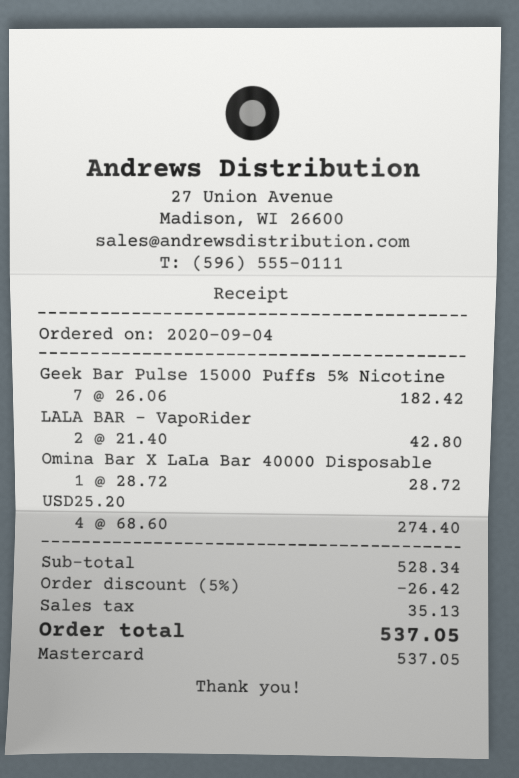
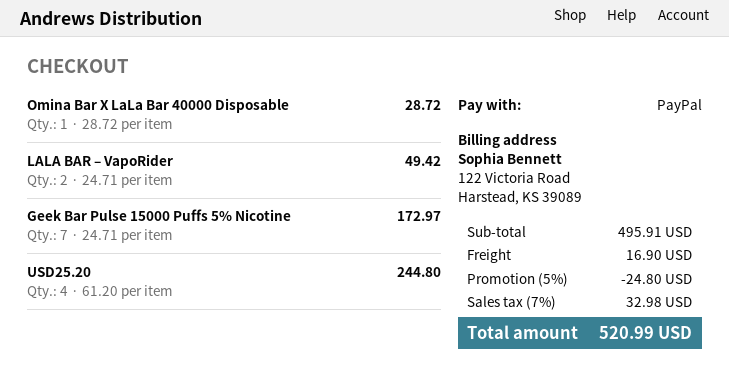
payment method: Mastercard -> PayPal
Geek Bar Pulse 15000 Puffs 5% Nicotine: 7 x 26.06 = 182.42 -> 7 x 24.71 = 172.97
LALA BAR – VapoRider: 2 x 21.40 = 42.80 -> 2 x 24.71 = 49.42
USD25.20: 4 x 68.60 = 274.40 -> 4 x 61.20 = 244.80
subtotal: 528.34 -> 495.91
discount: 5% = 26.42 -> 5% = 24.80
shipping: none -> 16.90
tax: 35.13 -> 32.98
total: 537.05 -> 520.99

